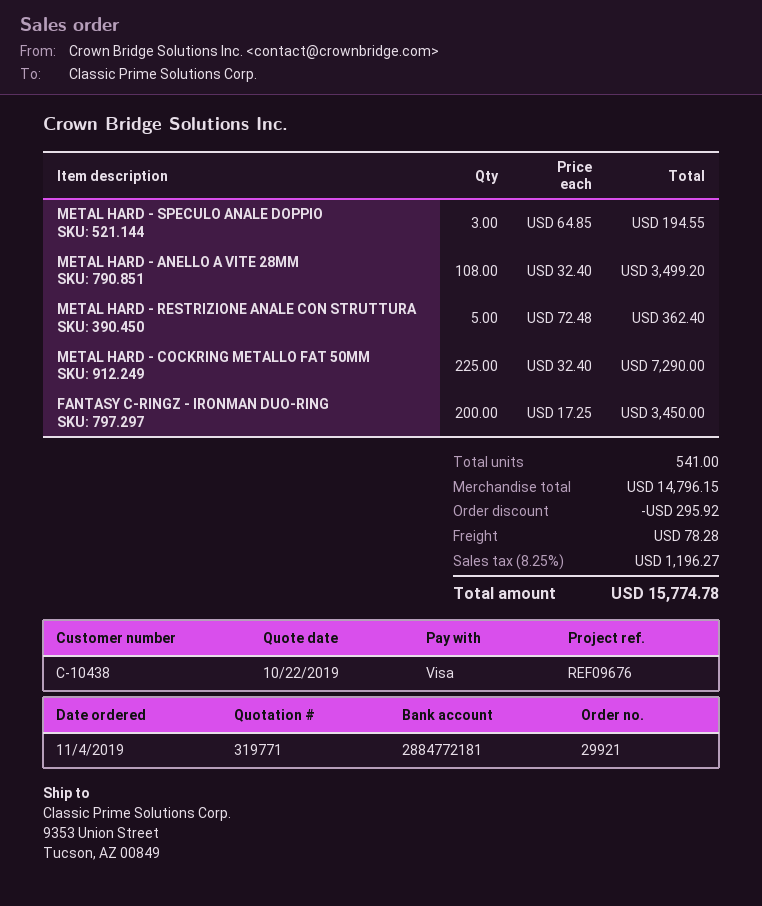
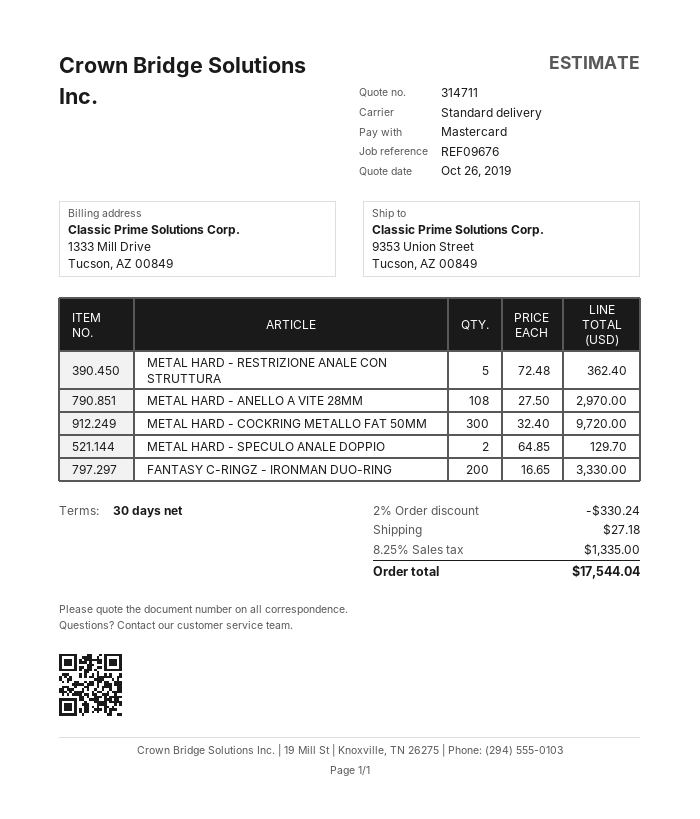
quote number: 319771 -> 314711
quote date: 2019-10-22 -> 2019-10-26
payment method: Visa -> Mastercard
METAL HARD - SPECULO ANALE DOPPIO: 3 x 64.85 = 194.55 -> 2 x 64.85 = 129.70
METAL HARD - ANELLO A VITE 28MM: 108 x 32.40 = 3499.20 -> 108 x 27.50 = 2970.00
METAL HARD - COCKRING METALLO FAT 50MM: 225 x 32.40 = 7290.00 -> 300 x 32.40 = 9720.00
FANTASY C-RINGZ - IRONMAN DUO-RING: 200 x 17.25 = 3450.00 -> 200 x 16.65 = 3330.00
discount: 295.92 -> 330.24
shipping: 78.28 -> 27.18
tax: 8.25% = 1196.27 -> 8.25% = 1335.00
total: 15774.78 -> 17544.04

